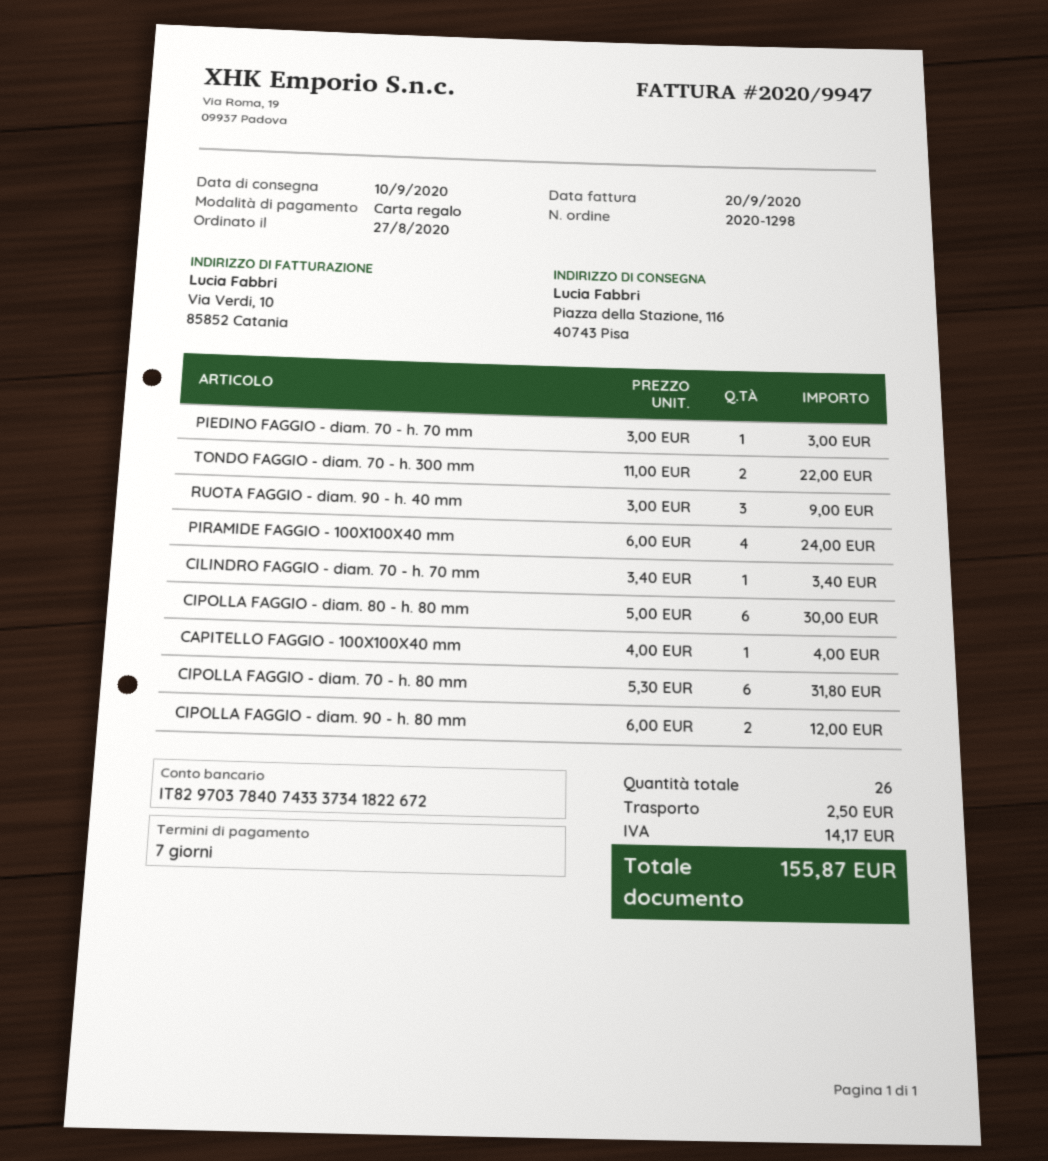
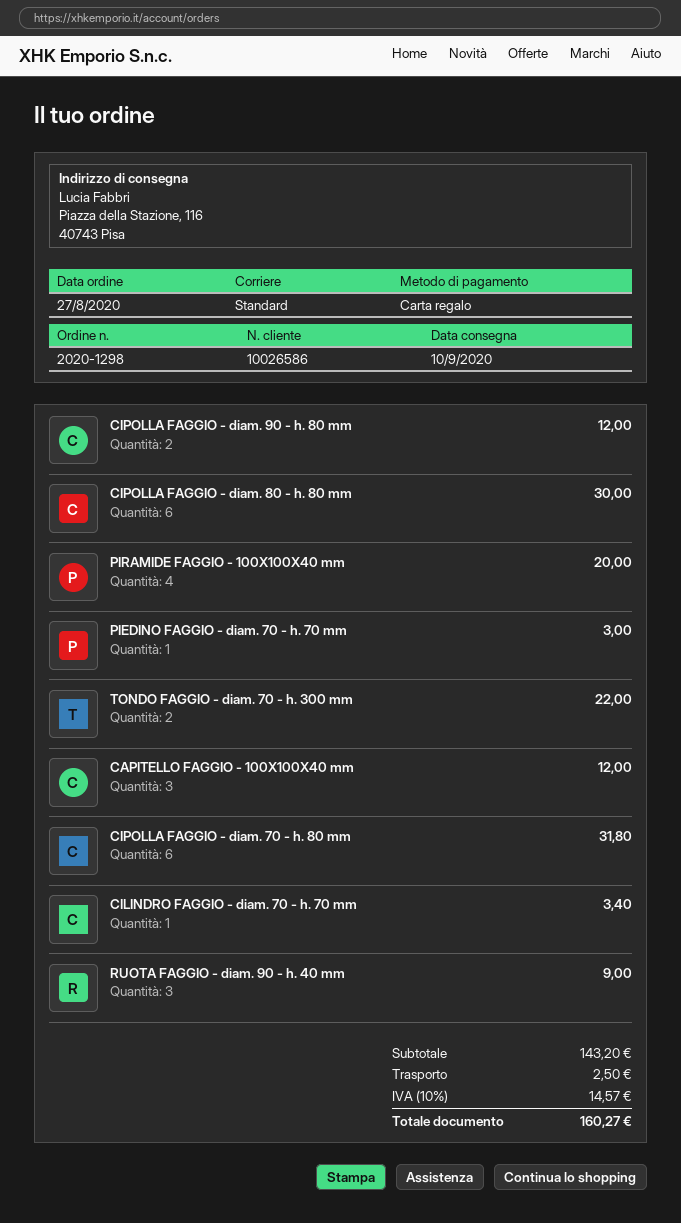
PIRAMIDE FAGGIO - 100X100X40 mm: 4 for 24.00 -> 4 for 20.00
CAPITELLO FAGGIO - 100X100X40 mm: 1 for 4.00 -> 3 for 12.00
tax: 14.17 -> 14.57
total: 155.87 -> 160.27

